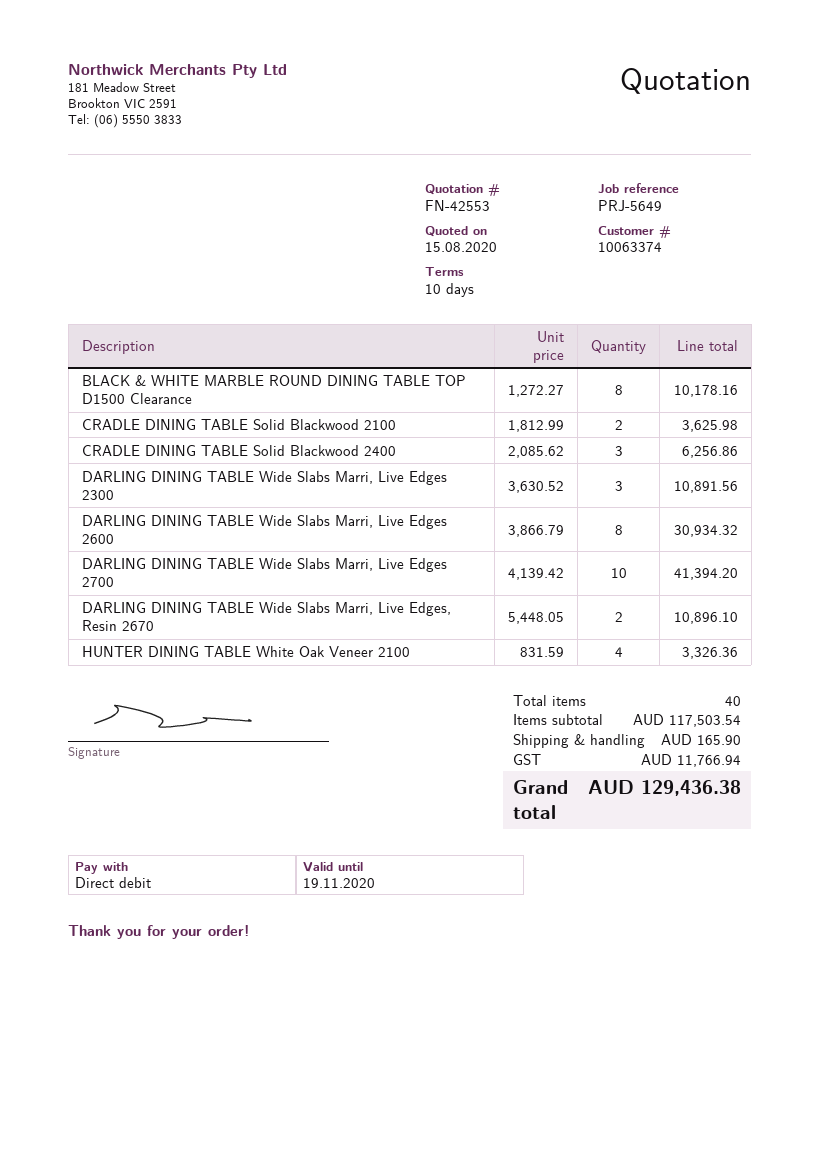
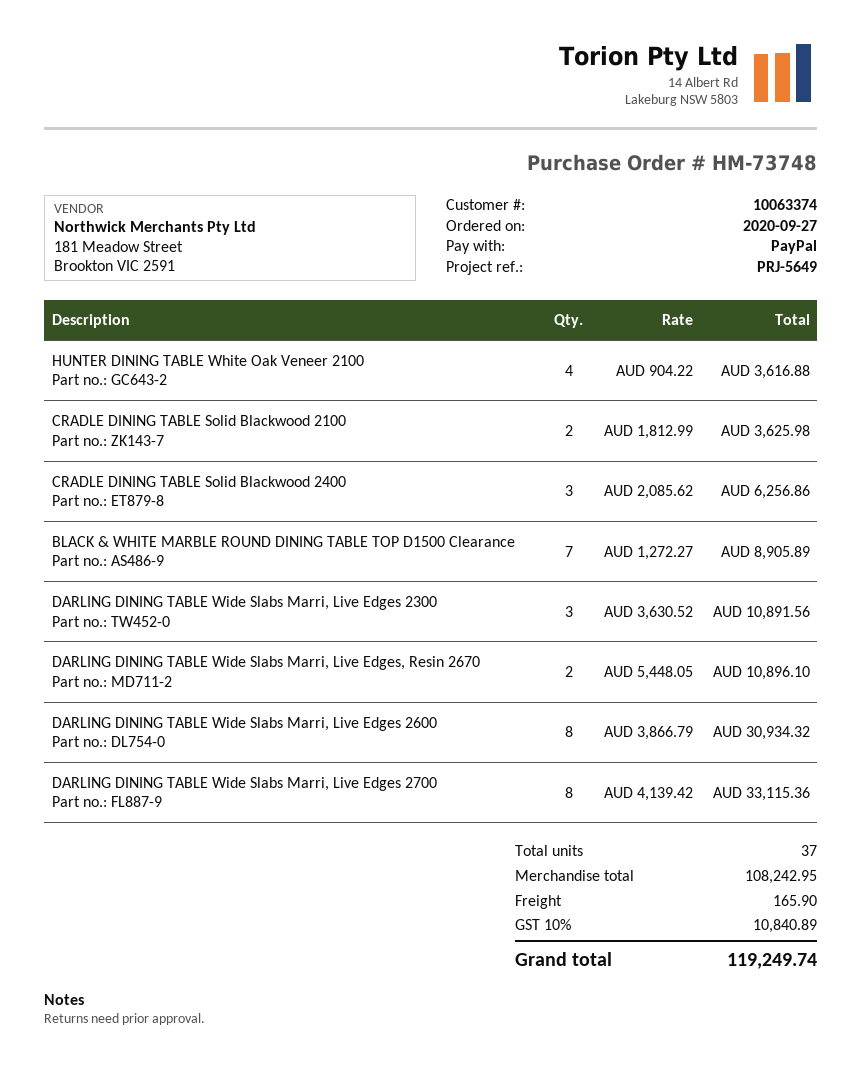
payment method: direct debit -> PayPal
BLACK & WHITE MARBLE ROUND DINING TABLE TOP D1500 Clearance: 8 x 1272.27 = 10178.16 -> 7 x 1272.27 = 8905.89
DARLING DINING TABLE Wide Slabs Marri, Live Edges 2700: 10 x 4139.42 = 41394.20 -> 8 x 4139.42 = 33115.36
HUNTER DINING TABLE White Oak Veneer 2100: 4 x 831.59 = 3326.36 -> 4 x 904.22 = 3616.88
total quantity: 40 -> 37
subtotal: 117503.54 -> 108242.95
tax: 11766.94 -> 10840.89
total: 129436.38 -> 119249.74

